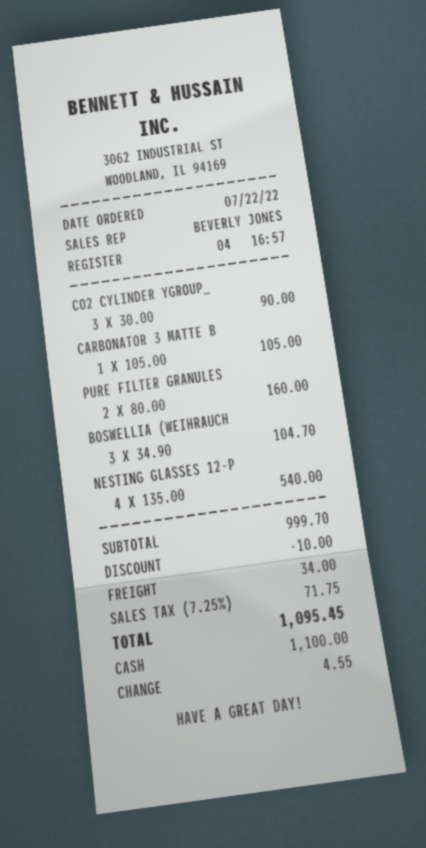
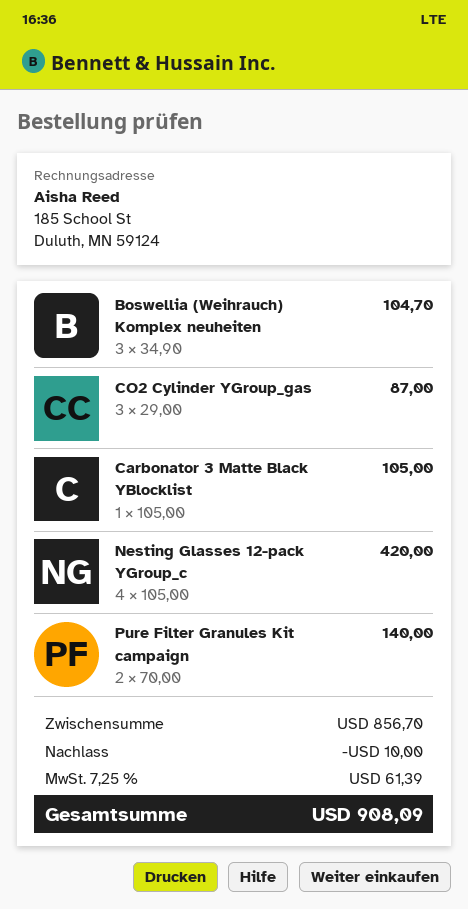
CO2 CYLINDER YGROUP_: 3 x 30.00 = 90.00 -> 3 x 29.00 = 87.00
PURE FILTER GRANULES: 2 x 80.00 = 160.00 -> 2 x 70.00 = 140.00
NESTING GLASSES 12-P: 4 x 135.00 = 540.00 -> 4 x 105.00 = 420.00
subtotal: 999.70 -> 856.70
shipping: 34.00 -> none
tax: 7.25% = 71.75 -> 7.25% = 61.39
total: 1095.45 -> 908.09

